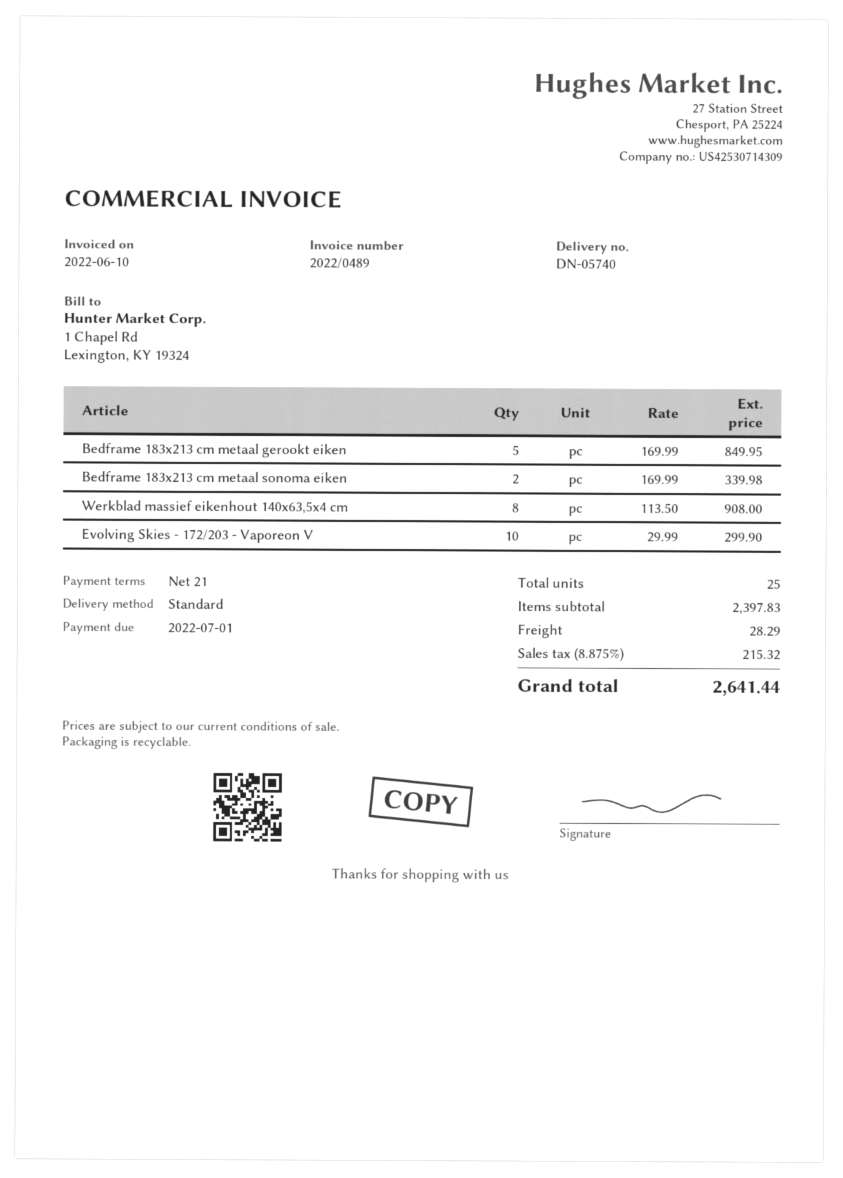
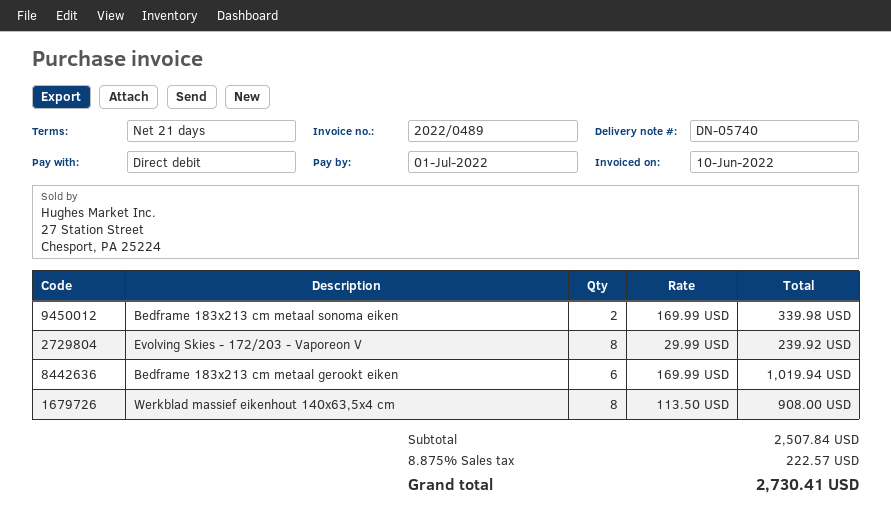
Bedframe 183x213 cm metaal gerookt eiken: 5 x 169.99 = 849.95 -> 6 x 169.99 = 1019.94
Evolving Skies - 172/203 - Vaporeon V: 10 x 29.99 = 299.90 -> 8 x 29.99 = 239.92
subtotal: 2397.83 -> 2507.84
shipping: 28.29 -> none
tax: 8.875% = 215.32 -> 8.875% = 222.57
total: 2641.44 -> 2730.41

